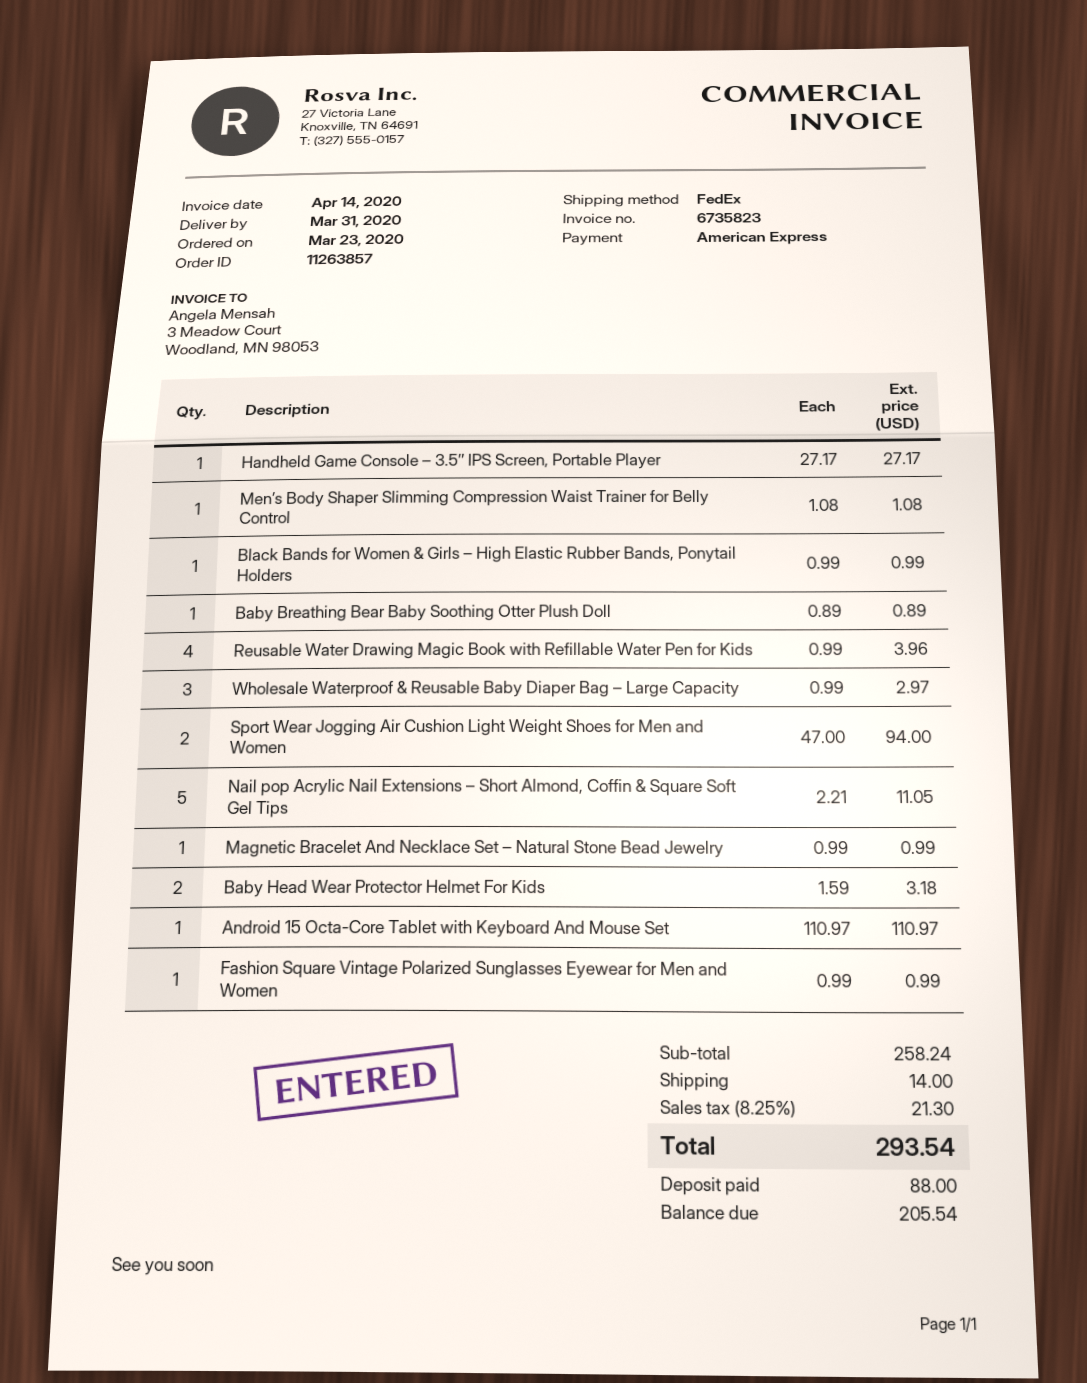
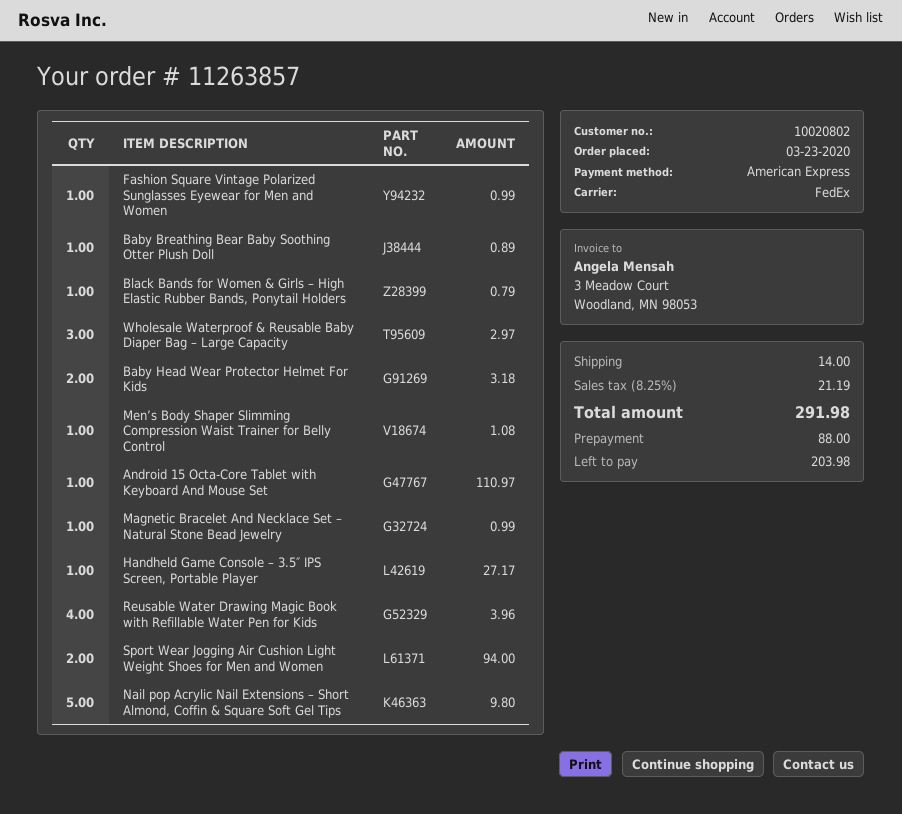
Black Bands for Women & Girls – High Elastic Rubber Bands, Ponytail Holders: 1 for 0.99 -> 1 for 0.79
Nail pop Acrylic Nail Extensions – Short Almond, Coffin & Square Soft Gel Tips: 5 for 11.05 -> 5 for 9.80
tax: 8.25% = 21.30 -> 8.25% = 21.19
total: 293.54 -> 291.98
balance: 205.54 -> 203.98

